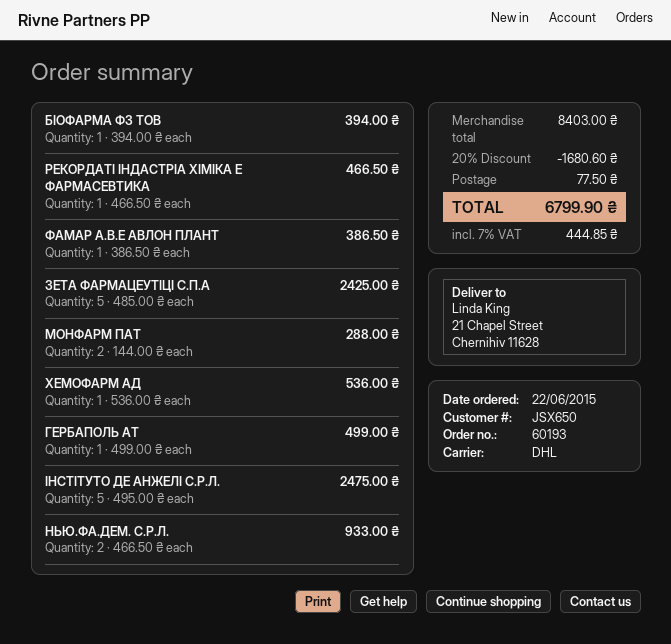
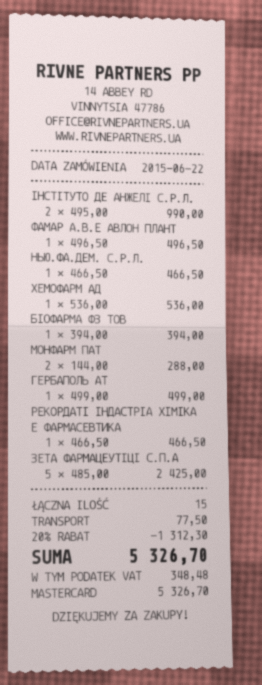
ФАМАР А.В.Е АВЛОН ПЛАНТ: 1 x 386.50 = 386.50 -> 1 x 496.50 = 496.50
ІНСТІТУТО ДЕ АНЖЕЛІ С.Р.Л.: 5 x 495.00 = 2475.00 -> 2 x 495.00 = 990.00
НЬЮ.ФА.ДЕМ. С.Р.Л.: 2 x 466.50 = 933.00 -> 1 x 466.50 = 466.50
discount: 20% = 1680.60 -> 20% = 1312.30
tax: 444.85 -> 348.48
total: 6799.90 -> 5326.70

